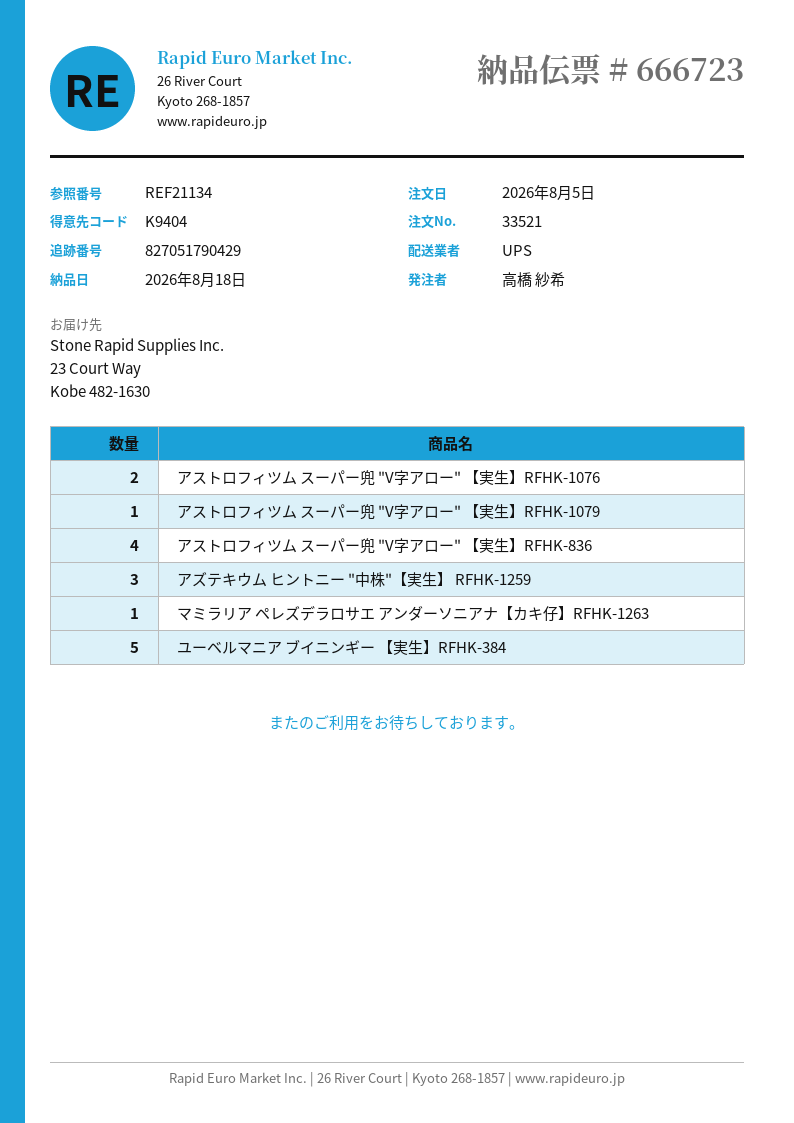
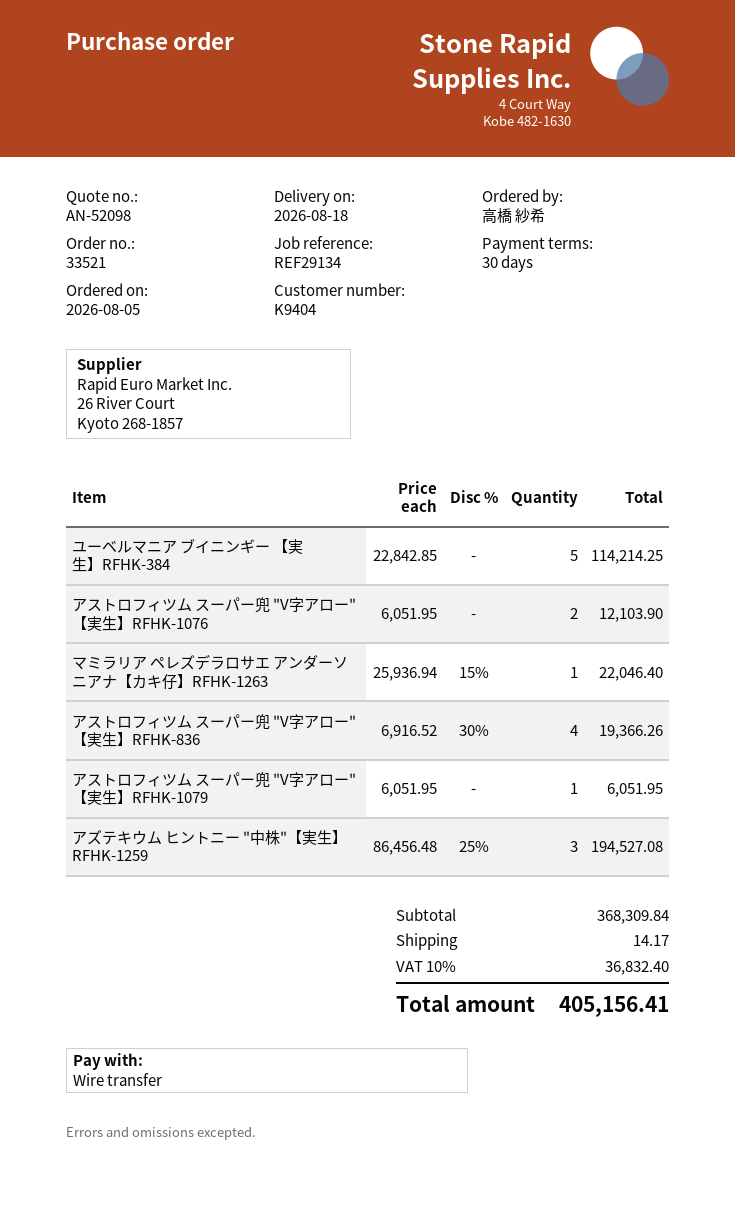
reference: REF21134 -> REF29134

